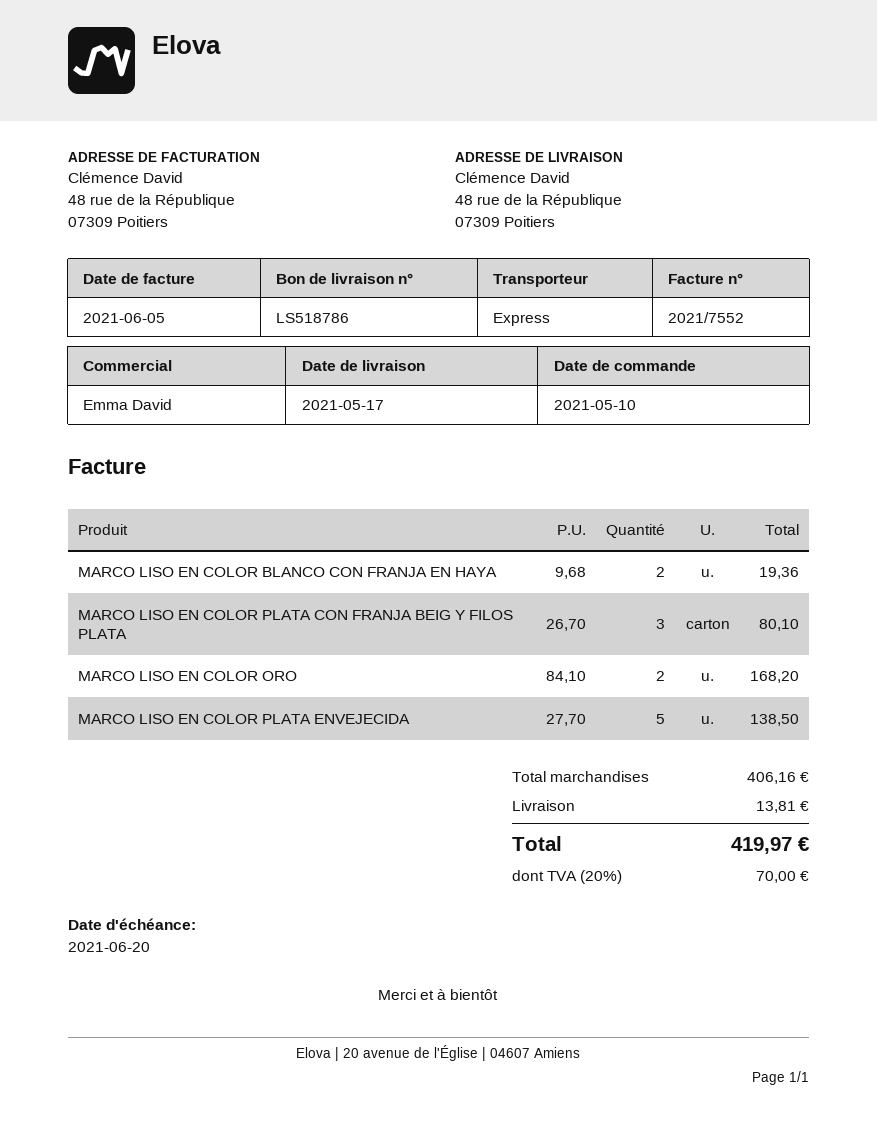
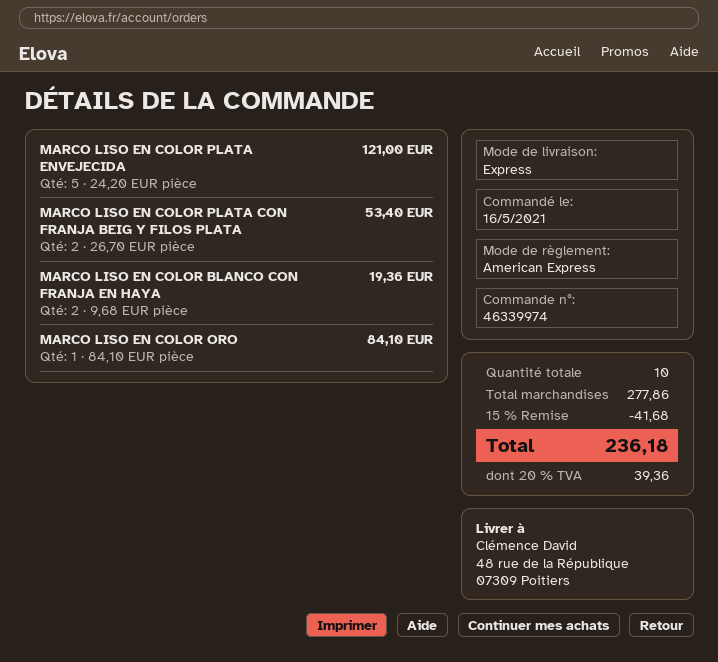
order date: 2021-05-10 -> 2021-05-16
MARCO LISO EN COLOR PLATA CON FRANJA BEIG Y FILOS PLATA: 3 x 26.70 = 80.10 -> 2 x 26.70 = 53.40
MARCO LISO EN COLOR ORO: 2 x 84.10 = 168.20 -> 1 x 84.10 = 84.10
MARCO LISO EN COLOR PLATA ENVEJECIDA: 5 x 27.70 = 138.50 -> 5 x 24.20 = 121.00
subtotal: 406.16 -> 277.86
discount: none -> 15% = 41.68
shipping: 13.81 -> none
tax: 20% = 70.00 -> 20% = 39.36
total: 419.97 -> 236.18

